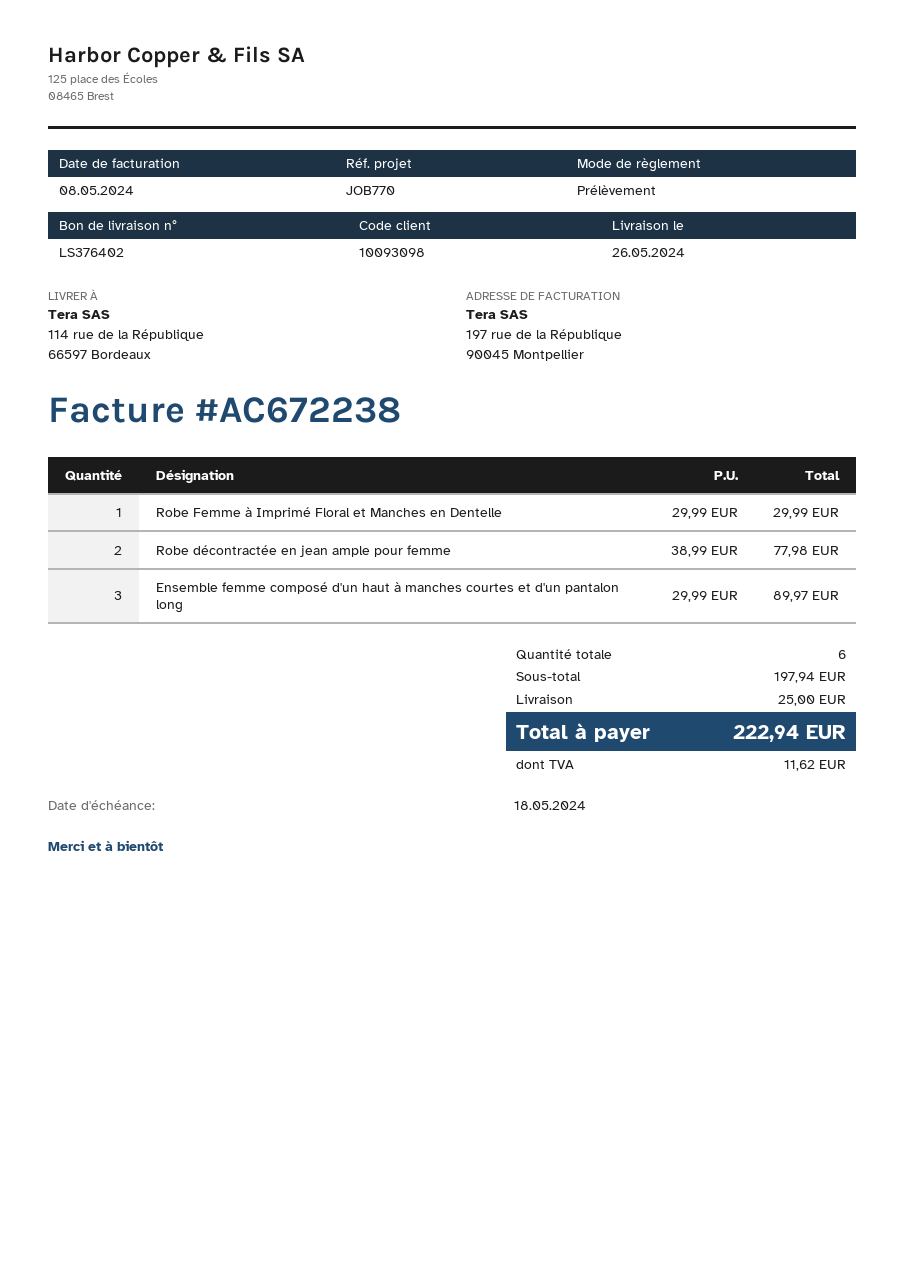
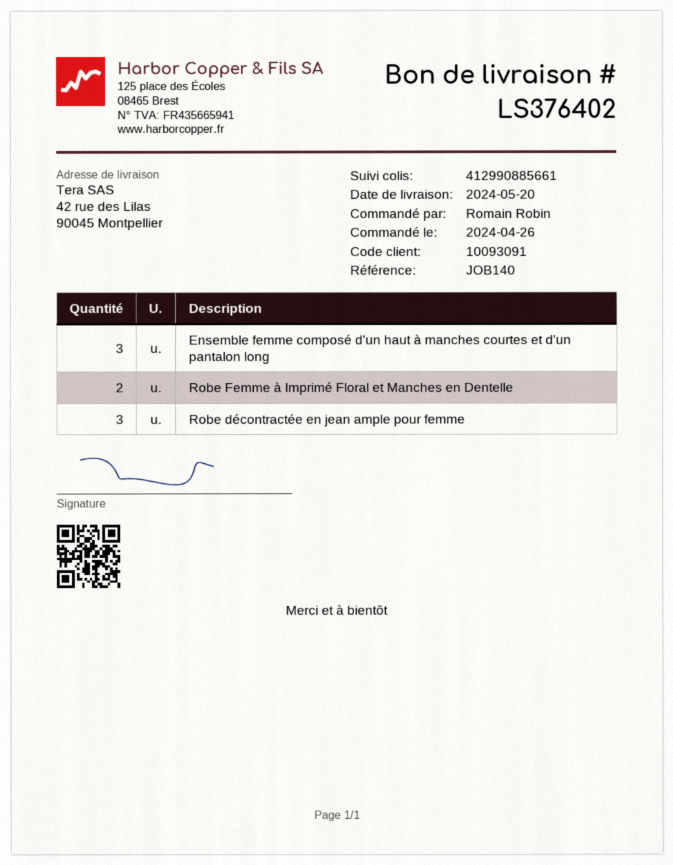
delivery date: 2024-05-26 -> 2024-05-20
customer number: 10093098 -> 10093091
reference: JOB770 -> JOB140
ship to: 114 rue de la République, 66597 Bordeaux -> 42 rue des Lilas, 90045 Montpellier
Robe Femme à Imprimé Floral et Manches en Dentelle: 1 -> 2
Robe décontractée en jean ample pour femme: 2 -> 3

